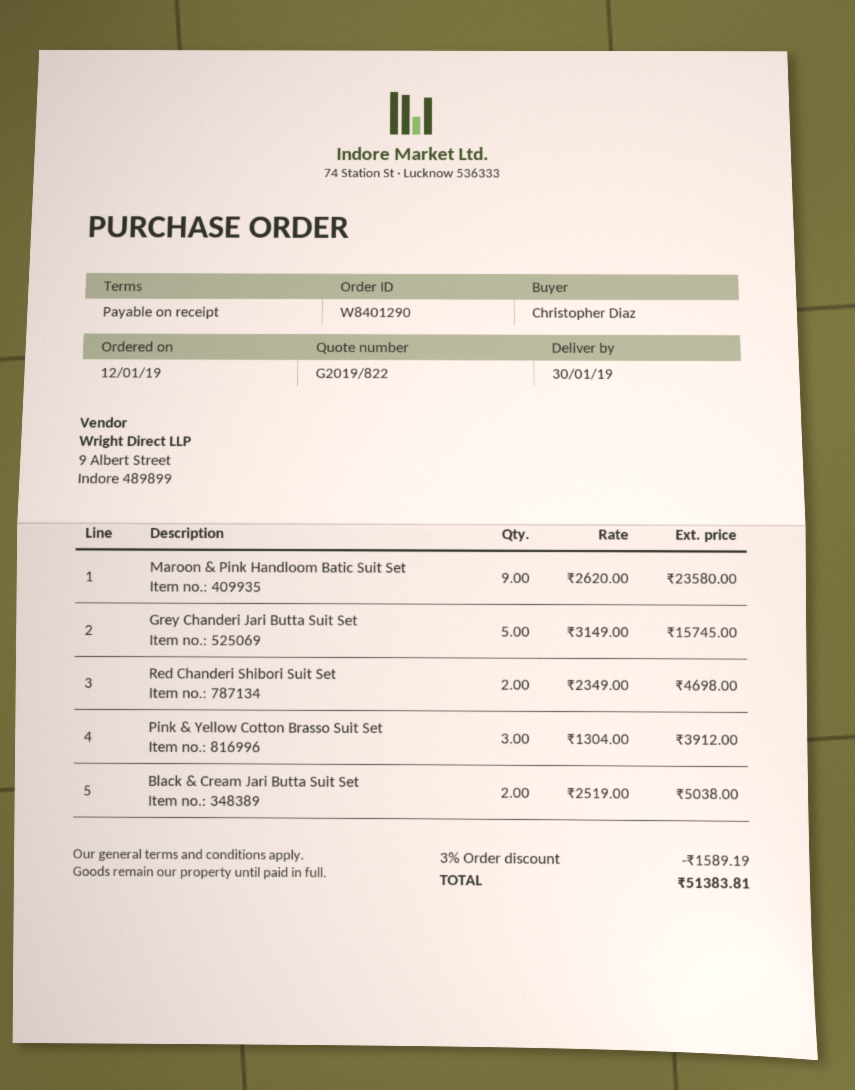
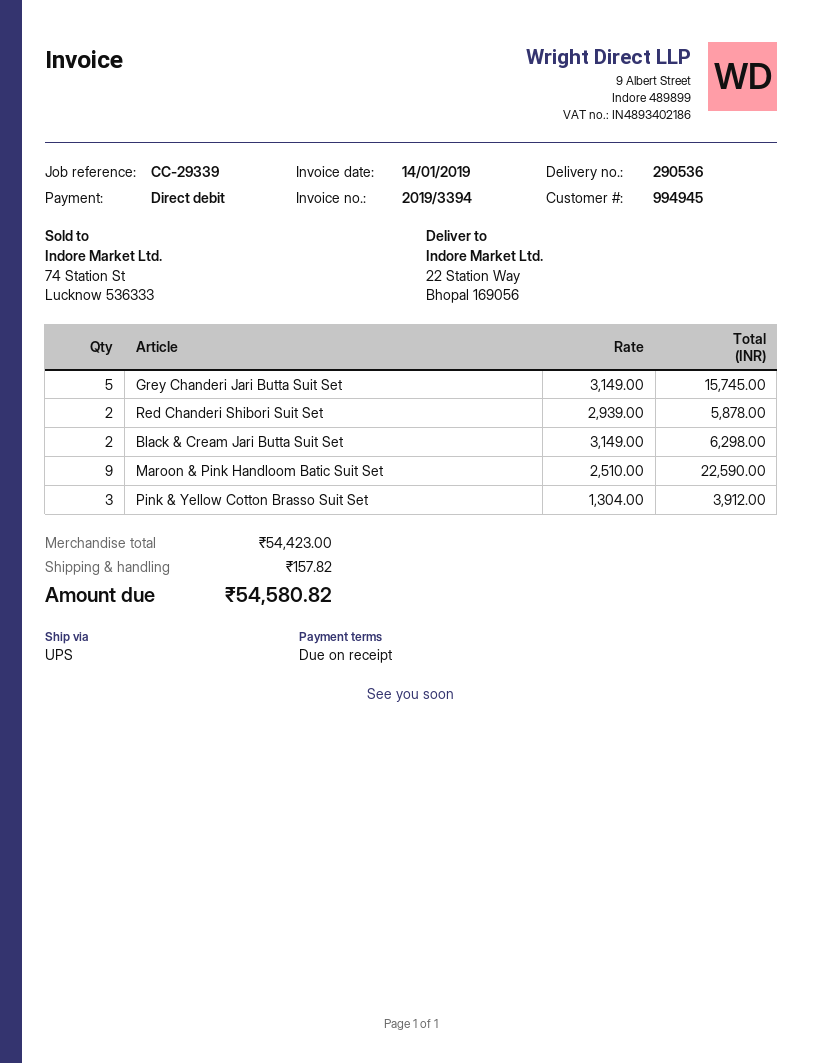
Maroon & Pink Handloom Batic Suit Set: 9 x 2620.00 = 23580.00 -> 9 x 2510.00 = 22590.00
Red Chanderi Shibori Suit Set: 2 x 2349.00 = 4698.00 -> 2 x 2939.00 = 5878.00
Black & Cream Jari Butta Suit Set: 2 x 2519.00 = 5038.00 -> 2 x 3149.00 = 6298.00
discount: 3% = 1589.19 -> none
shipping: none -> 157.82
total: 51383.81 -> 54580.82

